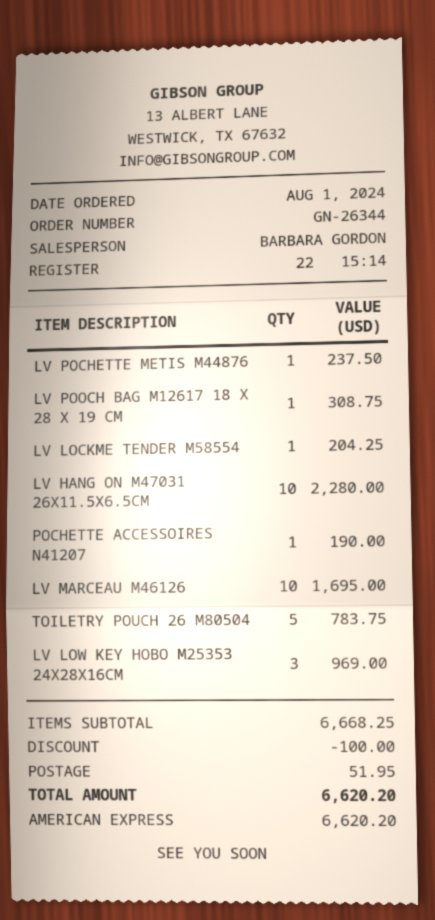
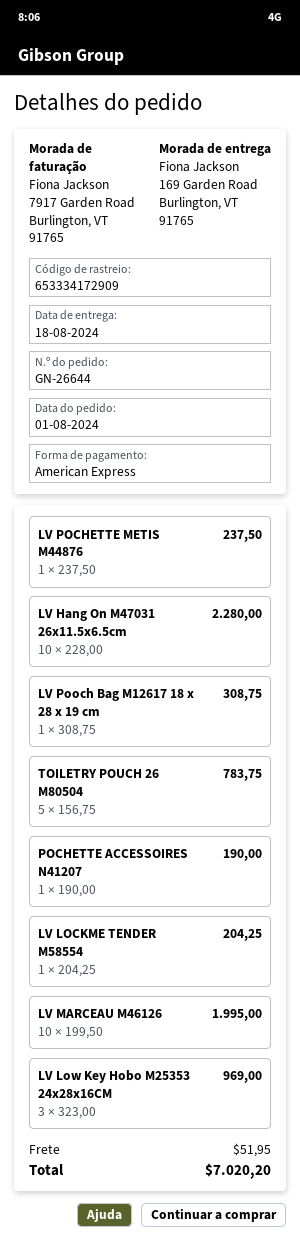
order number: GN-26344 -> GN-26644
LV MARCEAU M46126: 10 for 1695.00 -> 10 for 1995.00
discount: 100.00 -> none
total: 6620.20 -> 7020.20

